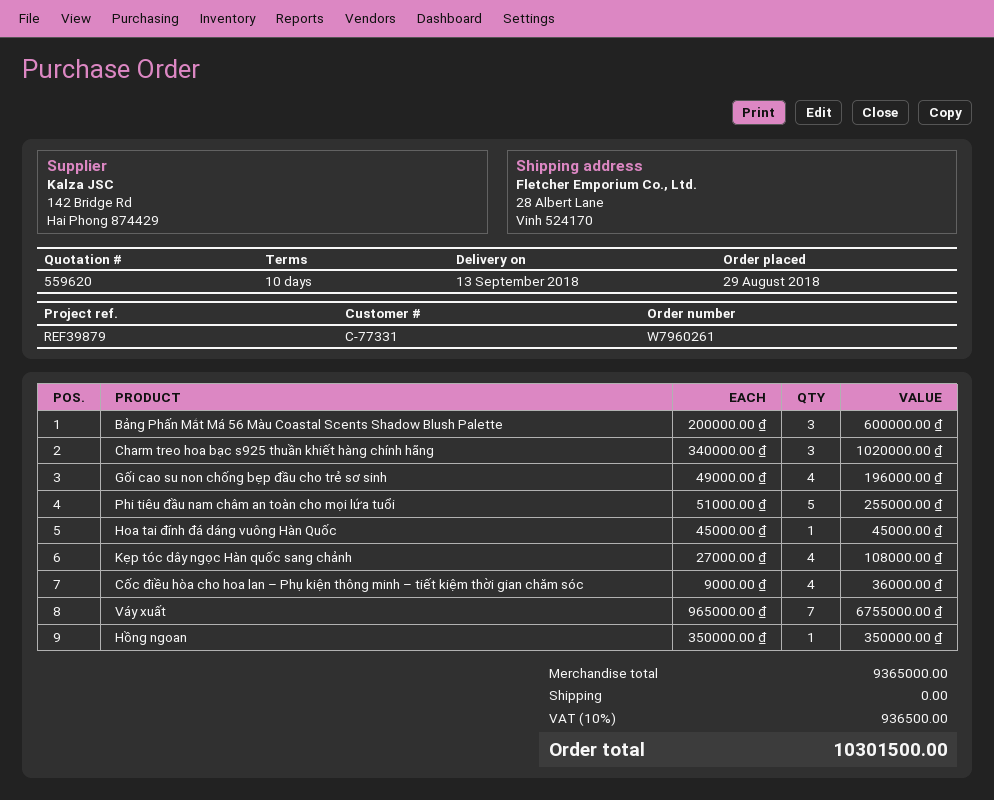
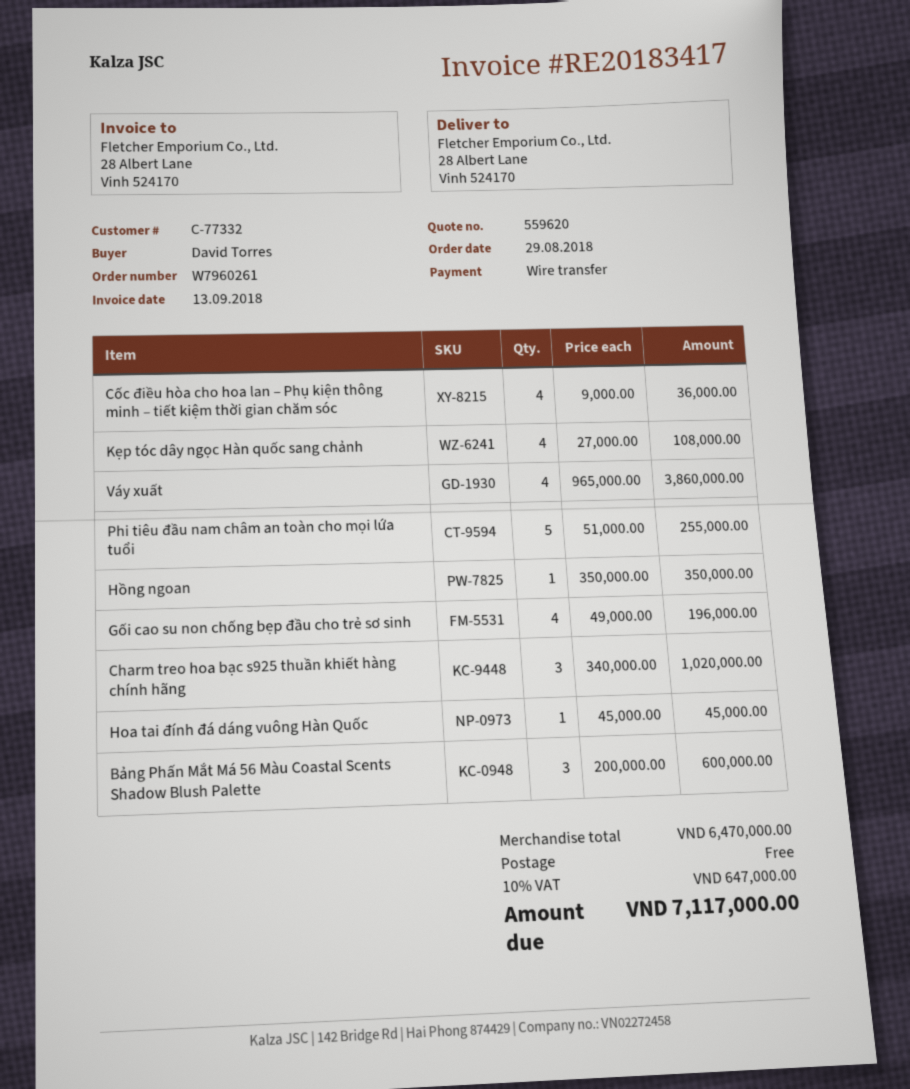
customer number: C-77331 -> C-77332
Váy xuất: 7 x 965000.00 = 6755000.00 -> 4 x 965000.00 = 3860000.00
subtotal: 9365000.00 -> 6470000.00
tax: 10% = 936500.00 -> 10% = 647000.00
total: 10301500.00 -> 7117000.00

